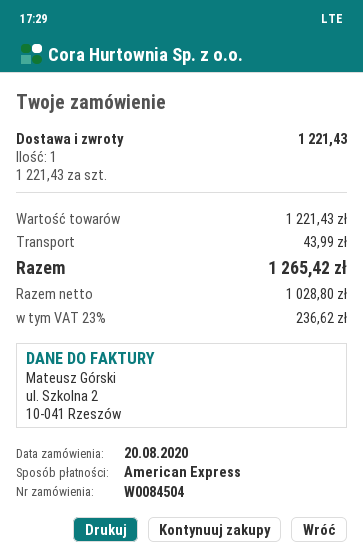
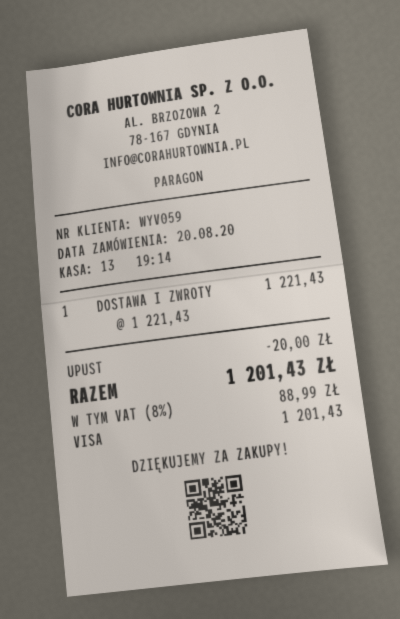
payment method: American Express -> Visa
discount: none -> 20.00
shipping: 43.99 -> none
tax: 23% = 236.62 -> 8% = 88.99
total: 1265.42 -> 1201.43

